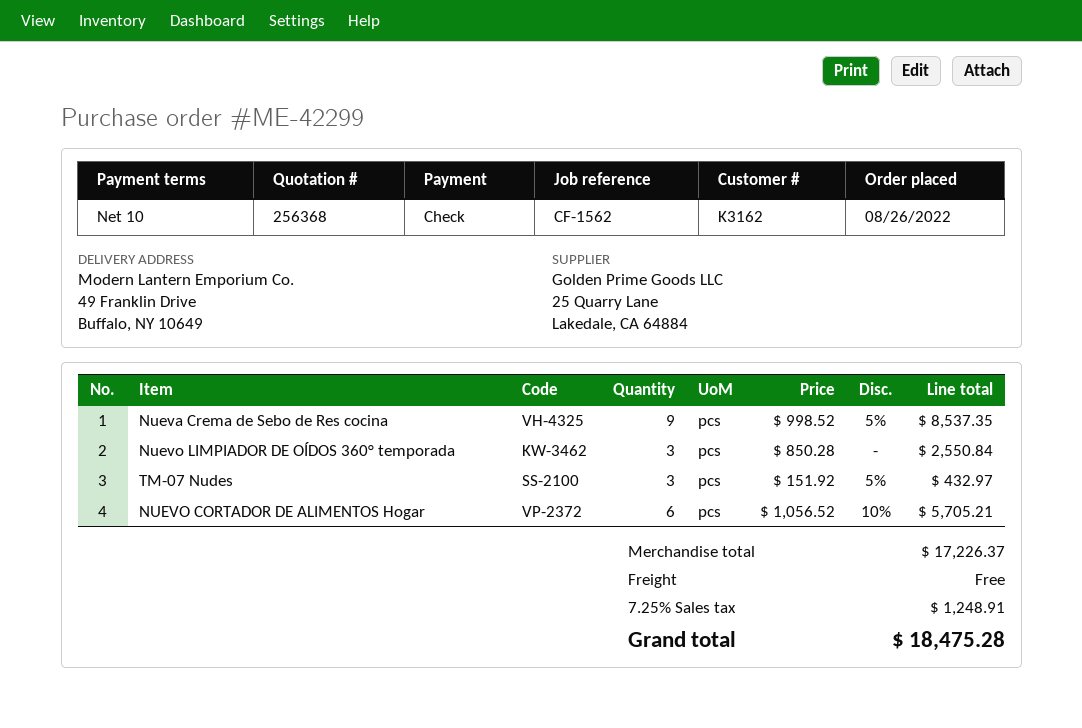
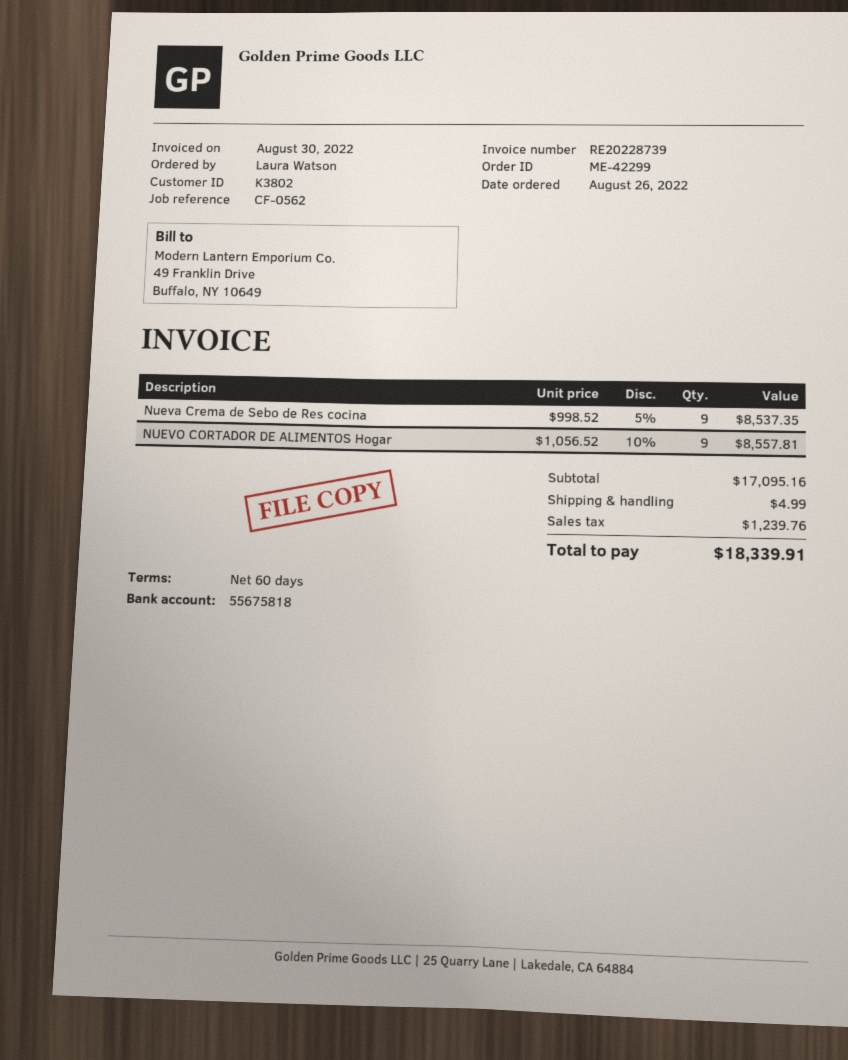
payment terms: 10 days -> 60 days
customer number: K3162 -> K3802
reference: CF-1562 -> CF-0562
Nuevo LIMPIADOR DE OÍDOS 360° temporada: 3 x 850.28 = 2550.84 -> none
TM-07 Nudes: 3 x 151.92 - 5% = 432.97 -> none
NUEVO CORTADOR DE ALIMENTOS Hogar: 6 x 1056.52 - 10% = 5705.21 -> 9 x 1056.52 - 10% = 8557.81
subtotal: 17226.37 -> 17095.16
shipping: 0.00 -> 4.99
tax: 1248.91 -> 1239.76
total: 18475.28 -> 18339.91

